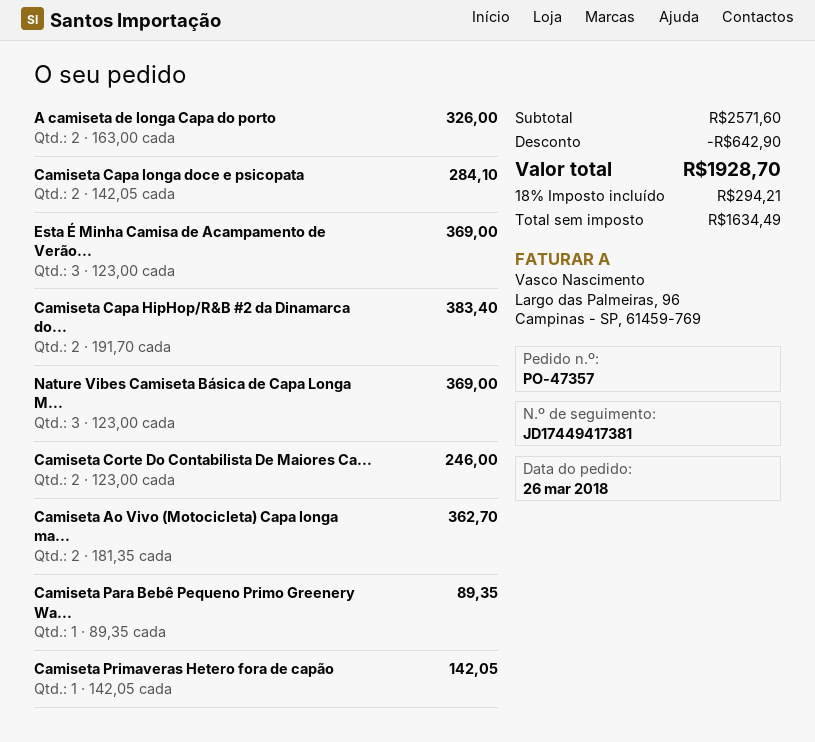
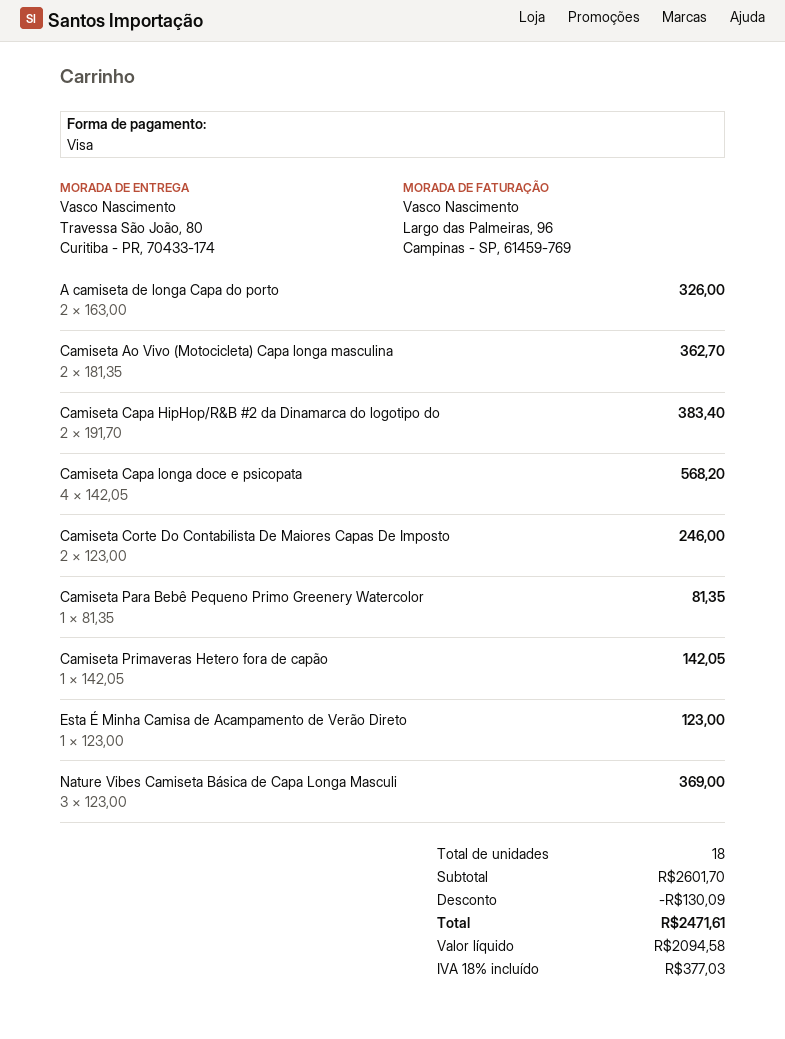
Camiseta Capa longa doce e psicopata: 2 x 142.05 = 284.10 -> 4 x 142.05 = 568.20
Esta É Minha Camisa de Acampamento de Verão...: 3 x 123.00 = 369.00 -> 1 x 123.00 = 123.00
Camiseta Para Bebê Pequeno Primo Greenery Wa...: 1 x 89.35 = 89.35 -> 1 x 81.35 = 81.35
subtotal: 2571.60 -> 2601.70
discount: 642.90 -> 130.09
net: 1634.49 -> 2094.58
tax: 18% = 294.21 -> 18% = 377.03
total: 1928.70 -> 2471.61

